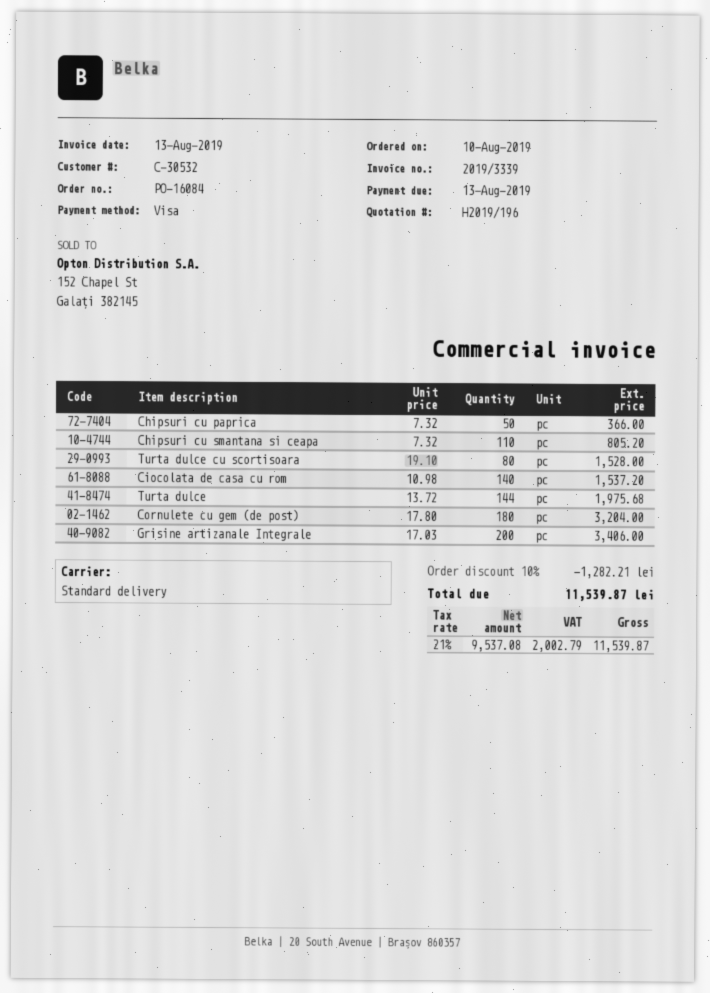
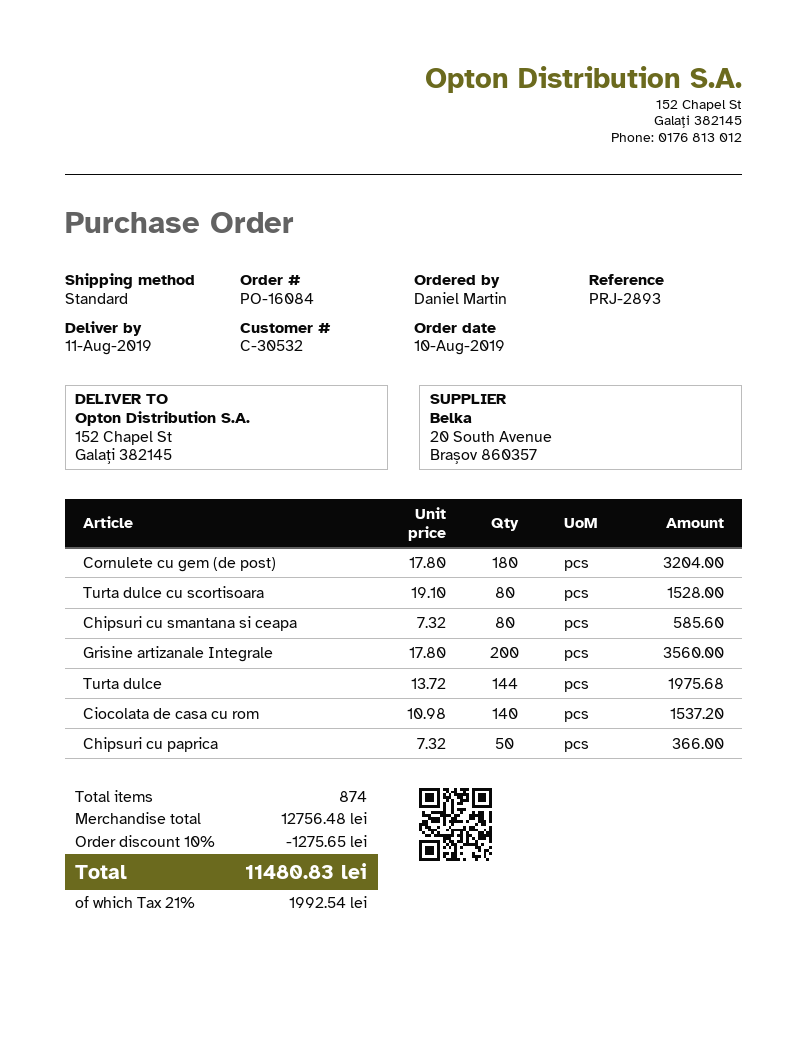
Chipsuri cu smantana si ceapa: 110 x 7.32 = 805.20 -> 80 x 7.32 = 585.60
Grisine artizanale Integrale: 200 x 17.03 = 3406.00 -> 200 x 17.80 = 3560.00
discount: 10% = 1282.21 -> 10% = 1275.65
tax: 21% = 2002.79 -> 21% = 1992.54
total: 11539.87 -> 11480.83

